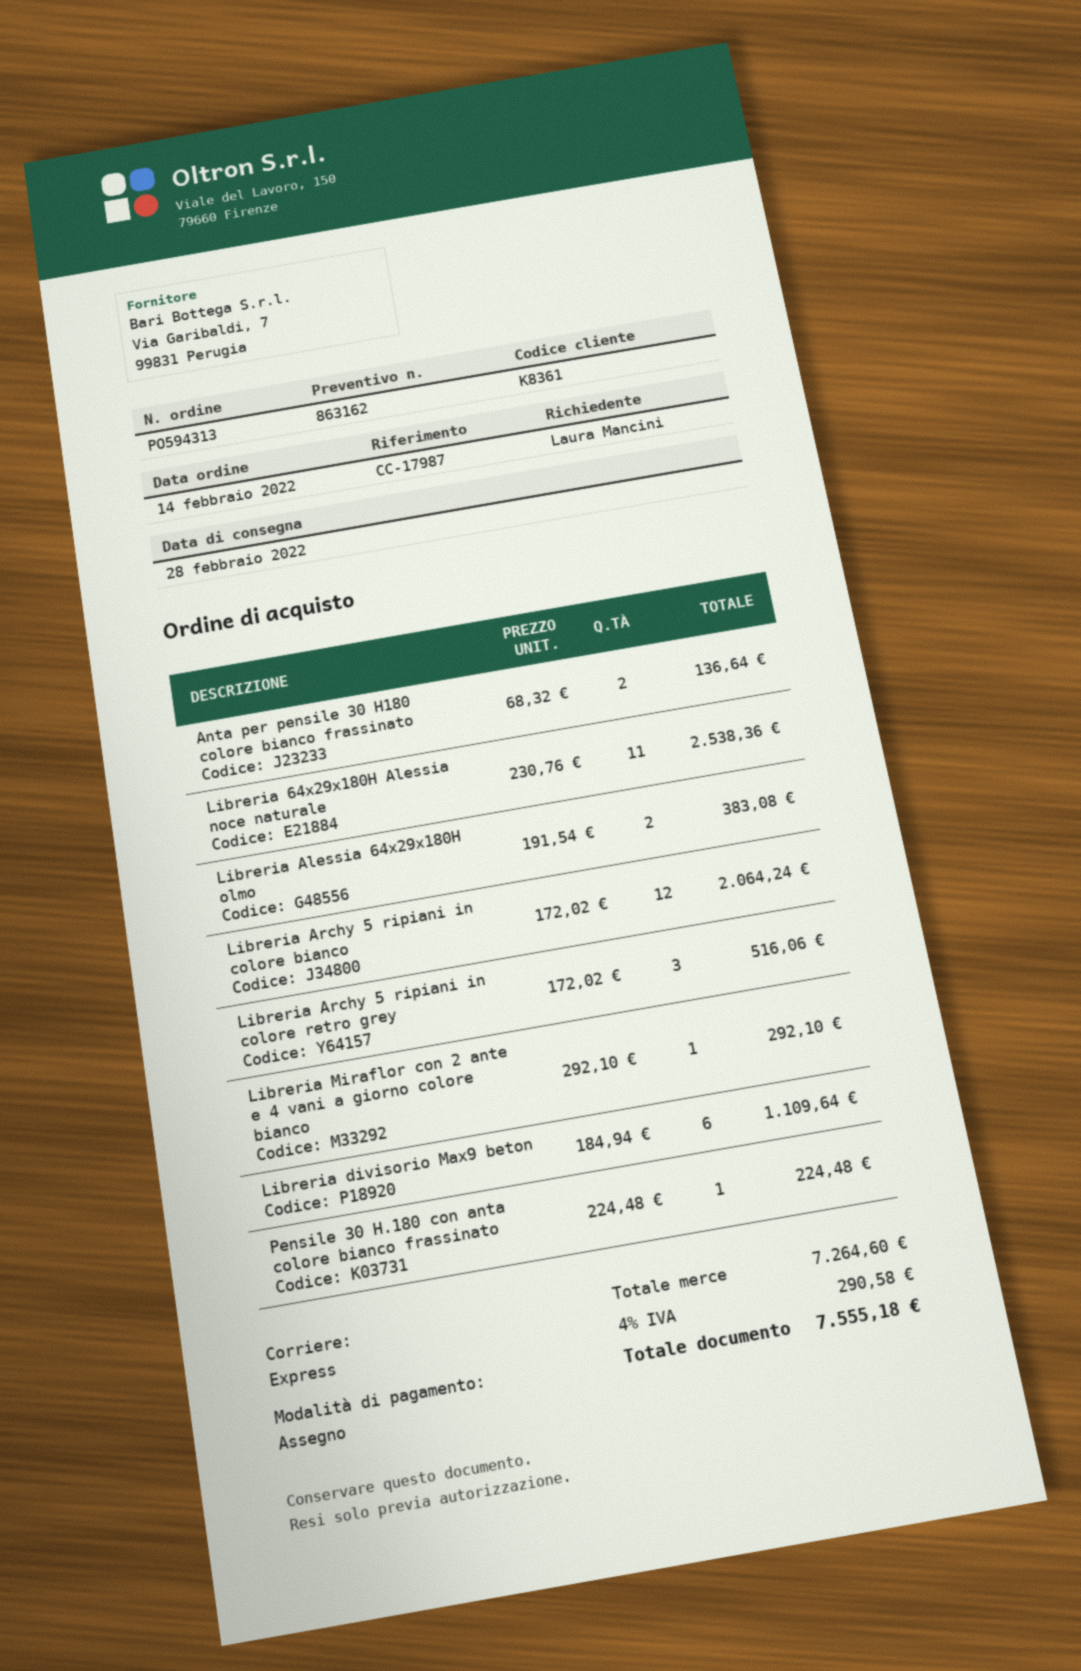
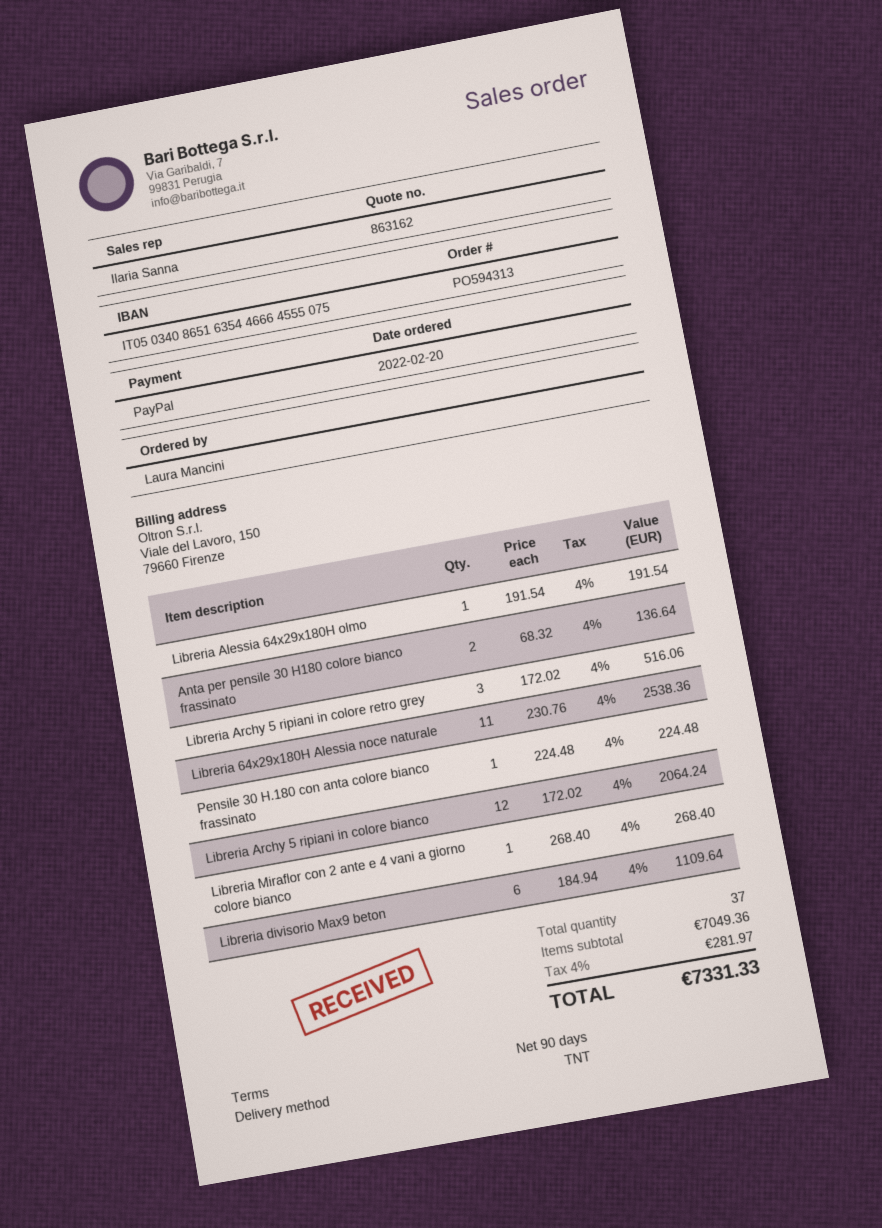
order date: 2022-02-14 -> 2022-02-20
payment method: cheque -> PayPal
shipping method: express -> TNT
Libreria Alessia 64x29x180H olmo: 2 x 191.54 = 383.08 -> 1 x 191.54 = 191.54
Libreria Miraflor con 2 ante e 4 vani a giorno colore bianco: 1 x 292.10 = 292.10 -> 1 x 268.40 = 268.40
subtotal: 7264.60 -> 7049.36
tax: 4% = 290.58 -> 4% = 281.97
total: 7555.18 -> 7331.33

